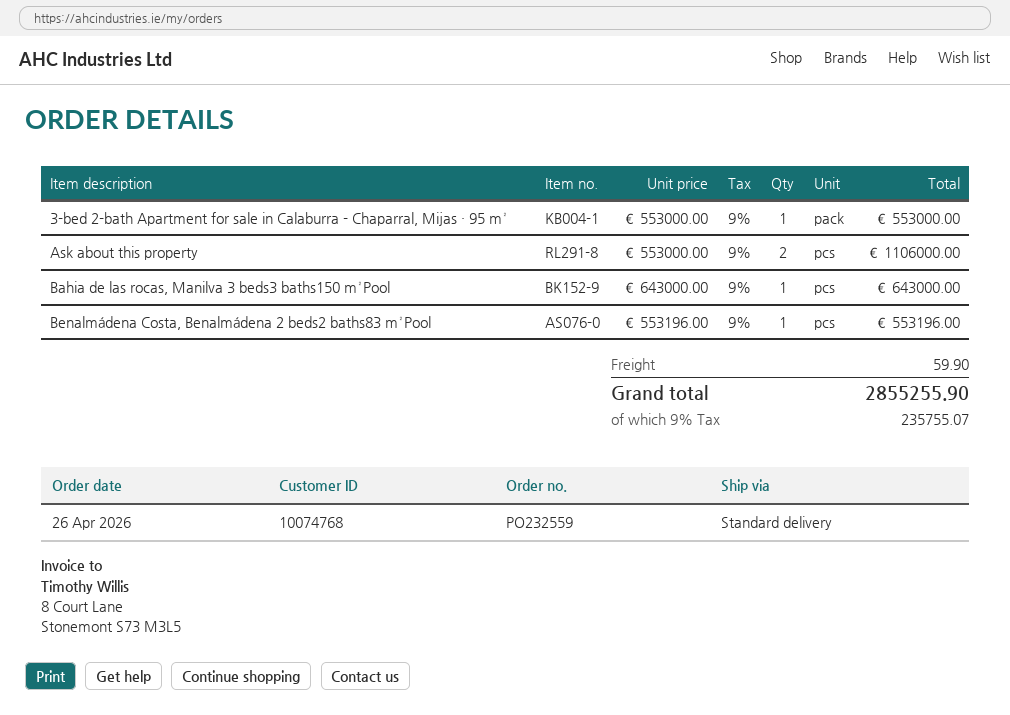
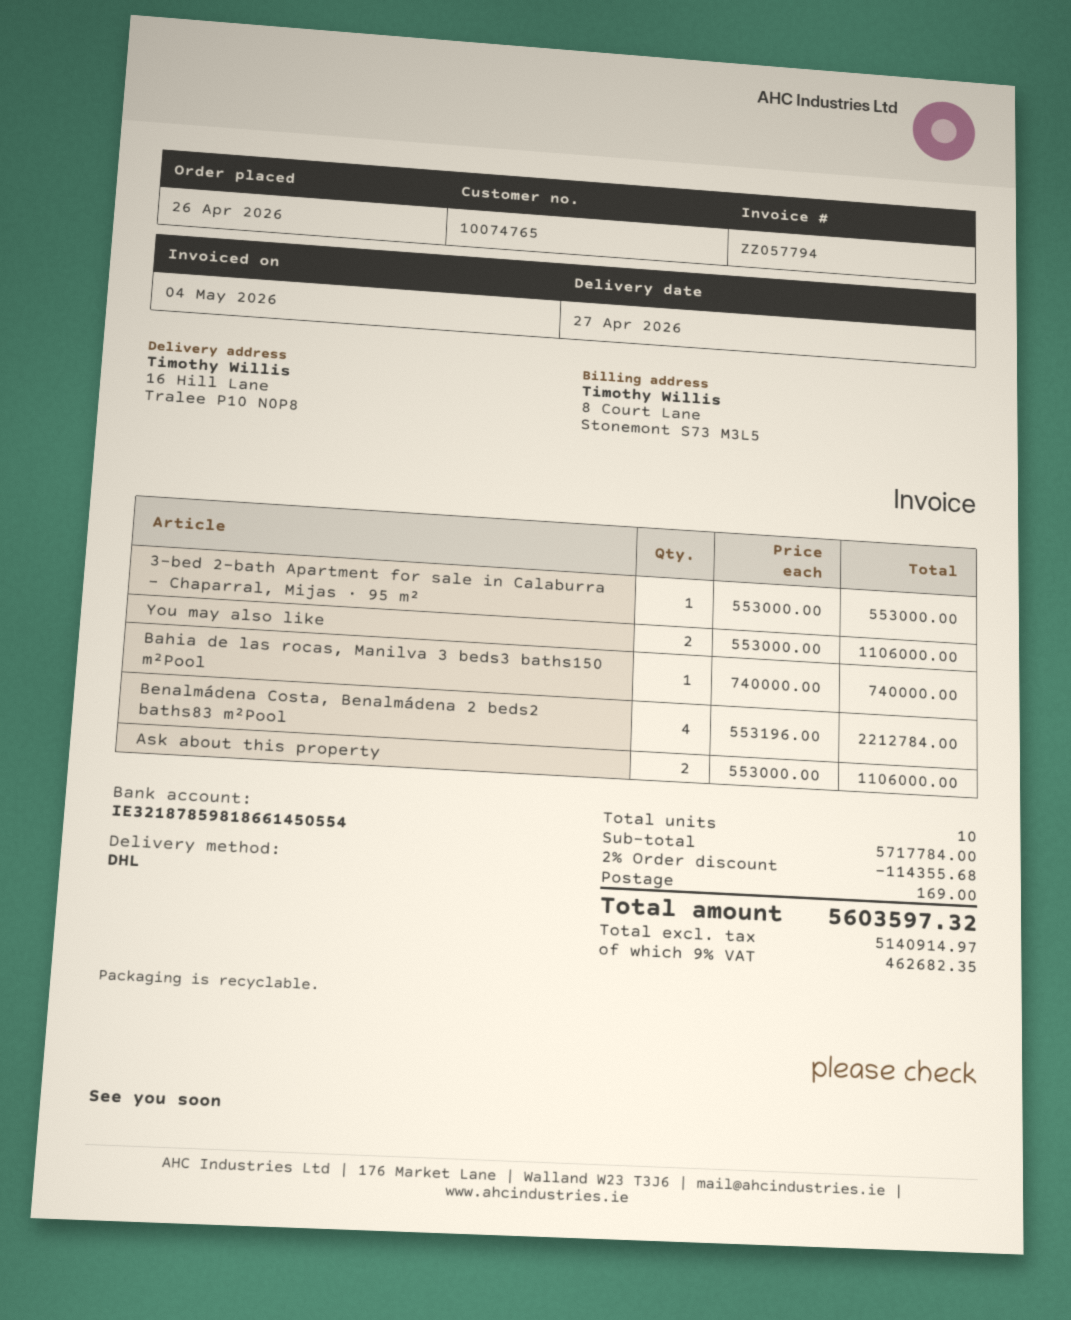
customer number: 10074768 -> 10074765
shipping method: standard -> DHL
Bahia de las rocas, Manilva 3 beds3 baths150 m²Pool: 1 x 643000.00 = 643000.00 -> 1 x 740000.00 = 740000.00
Benalmádena Costa, Benalmádena 2 beds2 baths83 m²Pool: 1 x 553196.00 = 553196.00 -> 4 x 553196.00 = 2212784.00
You may also like: none -> 2 x 553000.00 = 1106000.00
discount: none -> 2% = 114355.68
shipping: 59.90 -> 169.00
tax: 9% = 235755.07 -> 9% = 462682.35
total: 2855255.90 -> 5603597.32

